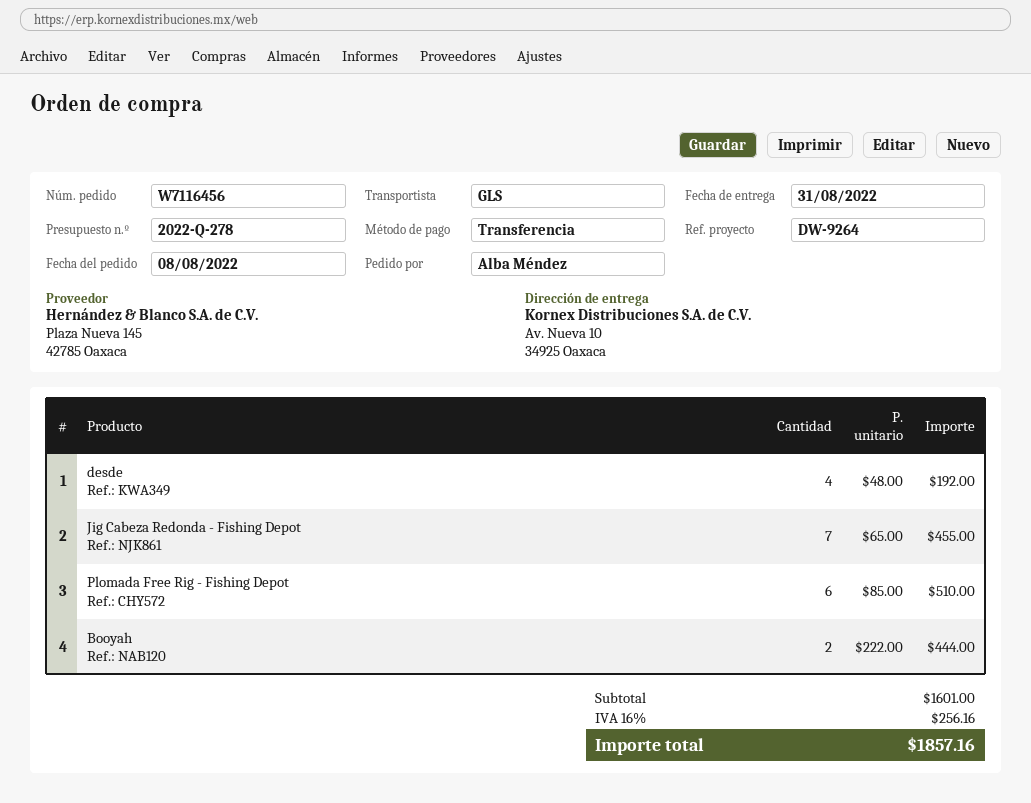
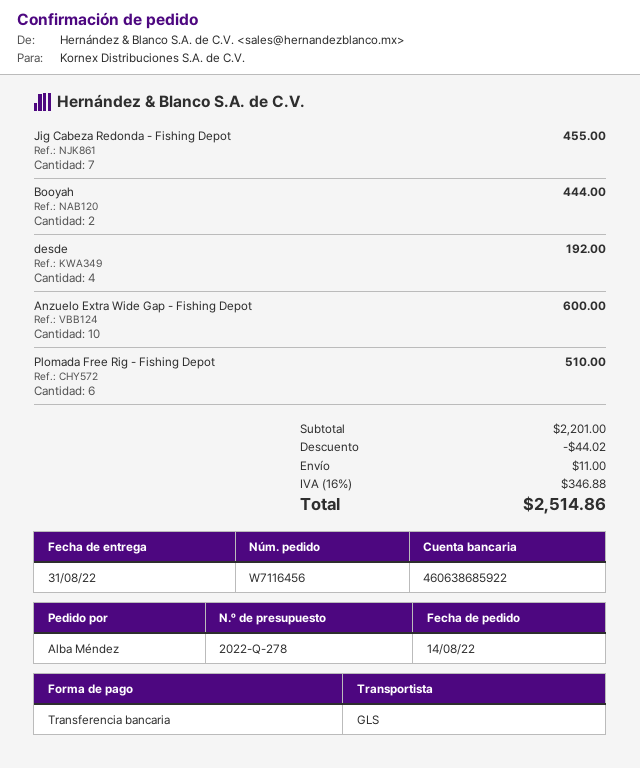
order date: 2022-08-08 -> 2022-08-14
Anzuelo Extra Wide Gap - Fishing Depot: none -> 10 for 600.00
subtotal: 1601.00 -> 2201.00
discount: none -> 44.02
shipping: none -> 11.00
tax: 16% = 256.16 -> 16% = 346.88
total: 1857.16 -> 2514.86

